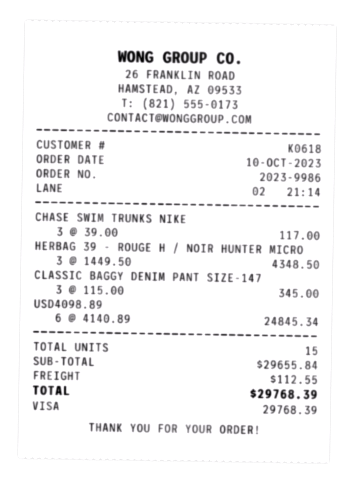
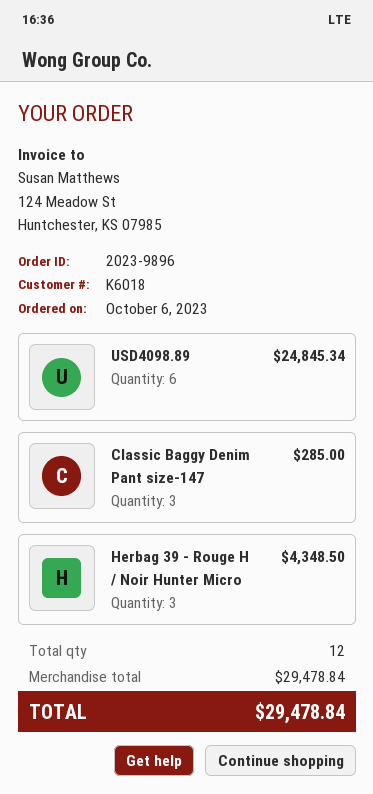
order number: 2023-9986 -> 2023-9896
order date: 2023-10-10 -> 2023-10-06
customer number: K0618 -> K6018
CHASE SWIM TRUNKS NIKE: 3 for 117.00 -> none
CLASSIC BAGGY DENIM PANT SIZE-147: 3 for 345.00 -> 3 for 285.00
total quantity: 15 -> 12
subtotal: 29655.84 -> 29478.84
shipping: 112.55 -> none
total: 29768.39 -> 29478.84

